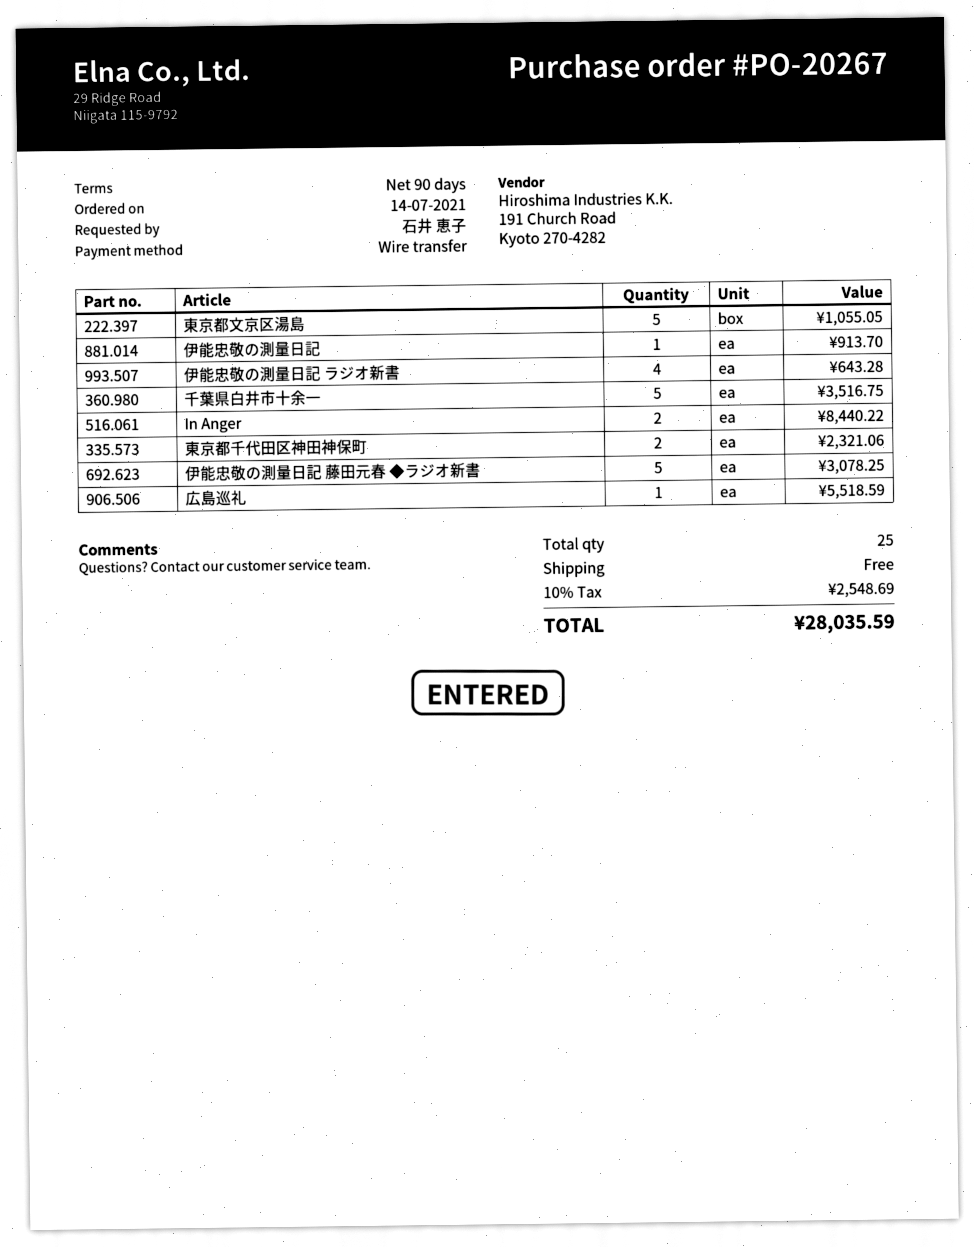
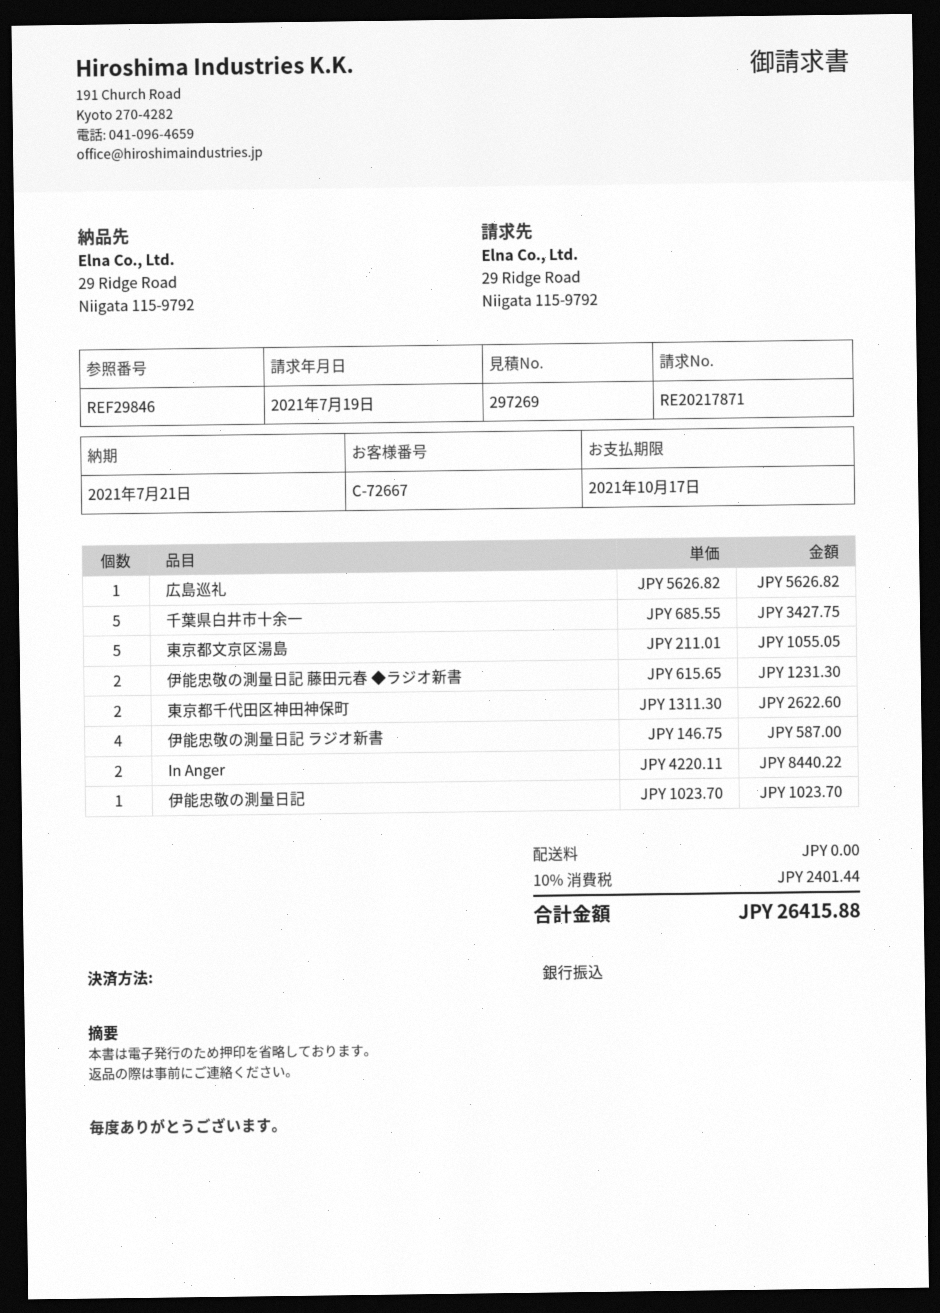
伊能忠敬の測量日記: 1 for 913.70 -> 1 for 1023.70
伊能忠敬の測量日記 ラジオ新書: 4 for 643.28 -> 4 for 587.00
千葉県白井市十余一: 5 for 3516.75 -> 5 for 3427.75
東京都千代田区神田神保町: 2 for 2321.06 -> 2 for 2622.60
伊能忠敬の測量日記 藤田元春 ◆ラジオ新書: 5 for 3078.25 -> 2 for 1231.30
広島巡礼: 1 for 5518.59 -> 1 for 5626.82
tax: 10% = 2548.69 -> 10% = 2401.44
total: 28035.59 -> 26415.88

